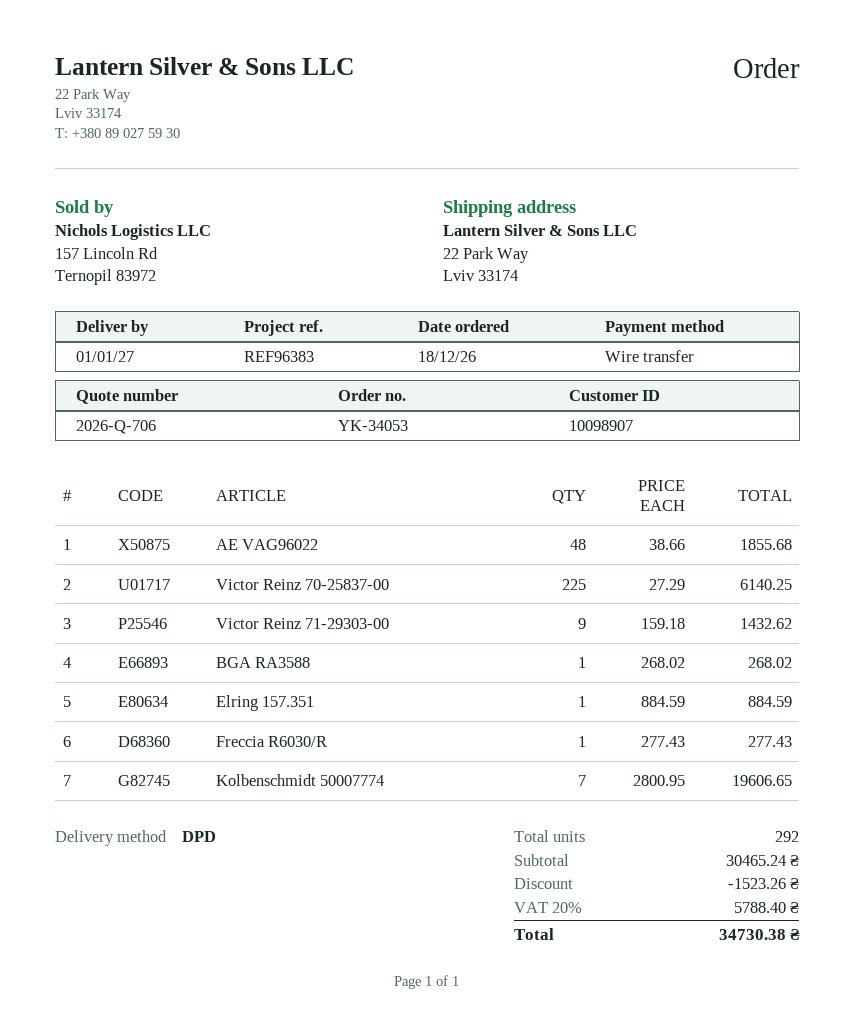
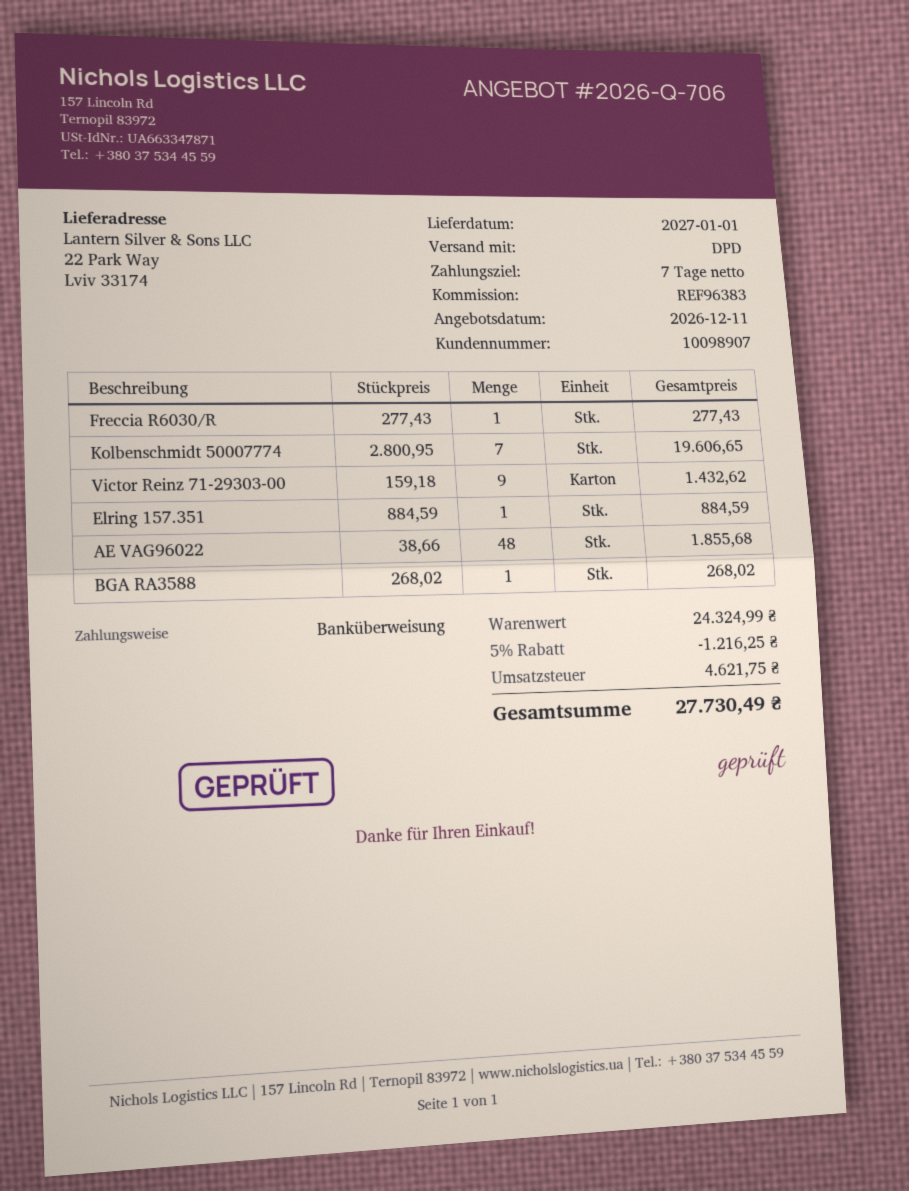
Victor Reinz 70-25837-00: 225 x 27.29 = 6140.25 -> none
subtotal: 30465.24 -> 24324.99
discount: 1523.26 -> 1216.25
tax: 5788.40 -> 4621.75
total: 34730.38 -> 27730.49

